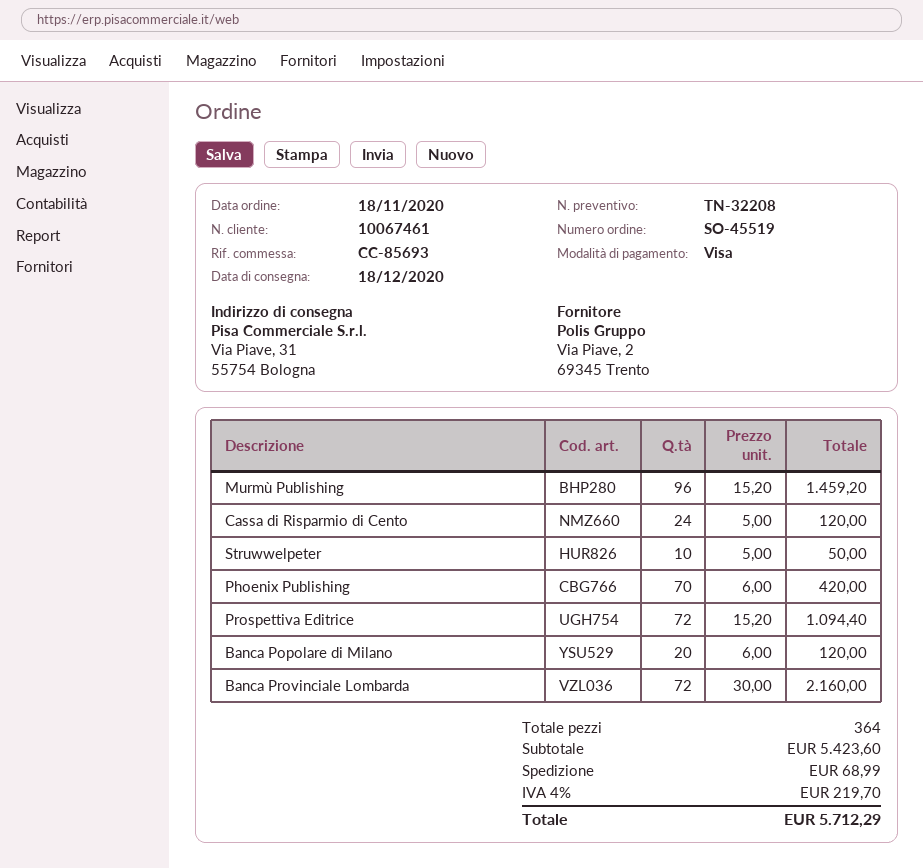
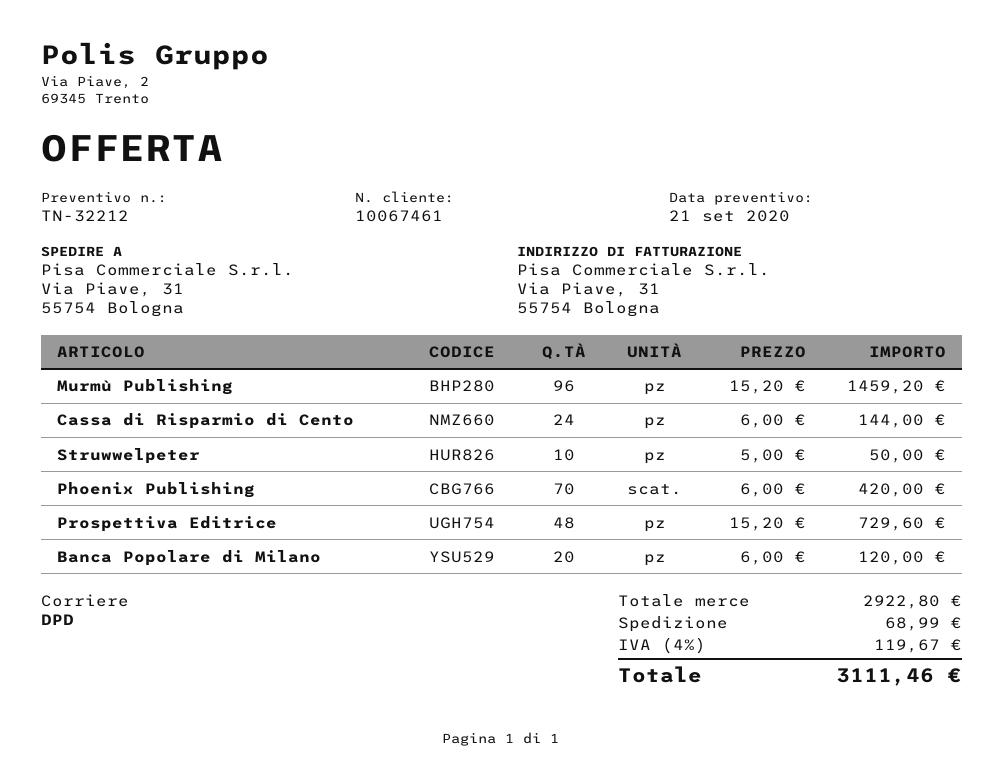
quote number: TN-32208 -> TN-32212
Cassa di Risparmio di Cento: 24 x 5.00 = 120.00 -> 24 x 6.00 = 144.00
Prospettiva Editrice: 72 x 15.20 = 1094.40 -> 48 x 15.20 = 729.60
Banca Provinciale Lombarda: 72 x 30.00 = 2160.00 -> none
subtotal: 5423.60 -> 2922.80
tax: 4% = 219.70 -> 4% = 119.67
total: 5712.29 -> 3111.46

